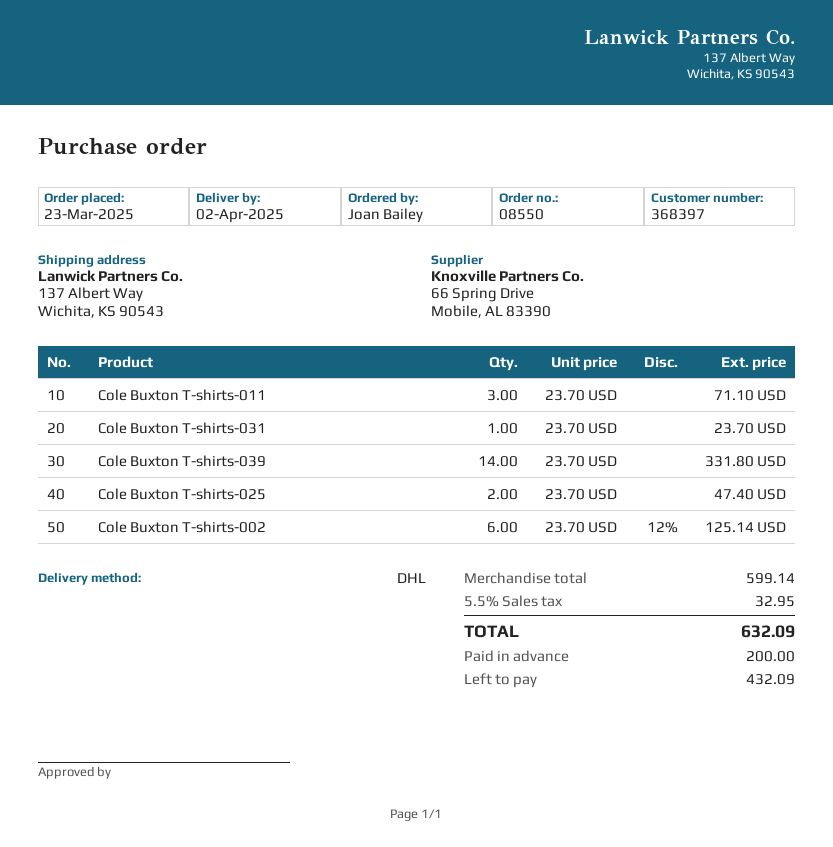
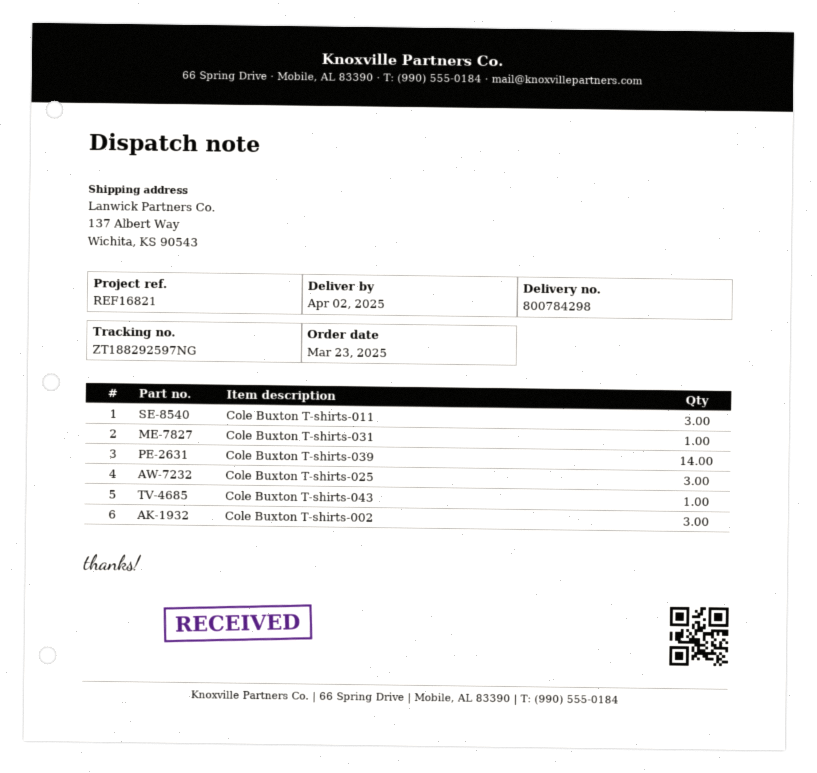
Cole Buxton T-shirts-025: 2 -> 3
Cole Buxton T-shirts-002: 6 -> 3
Cole Buxton T-shirts-043: none -> 1

